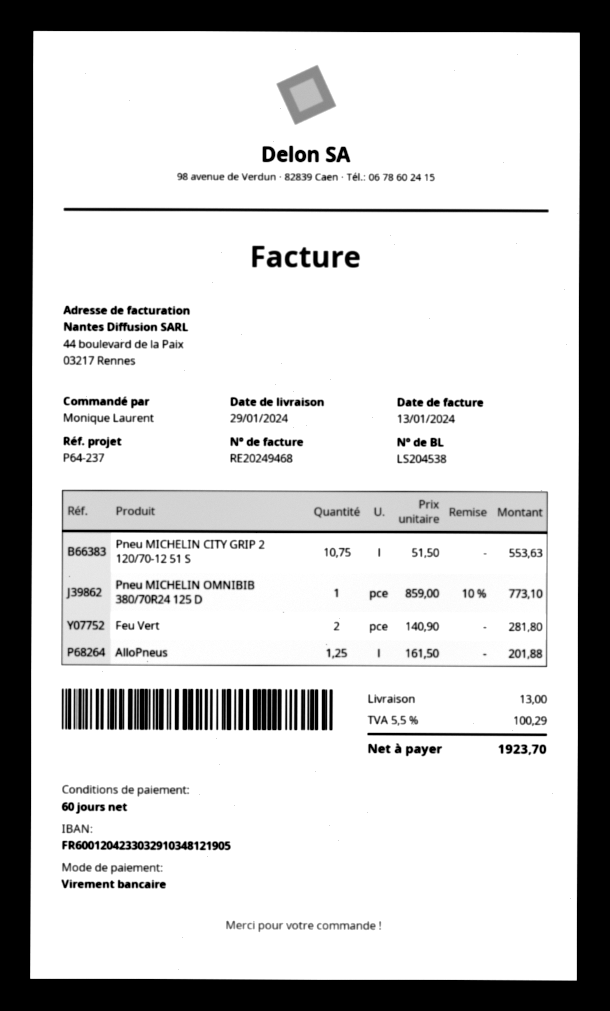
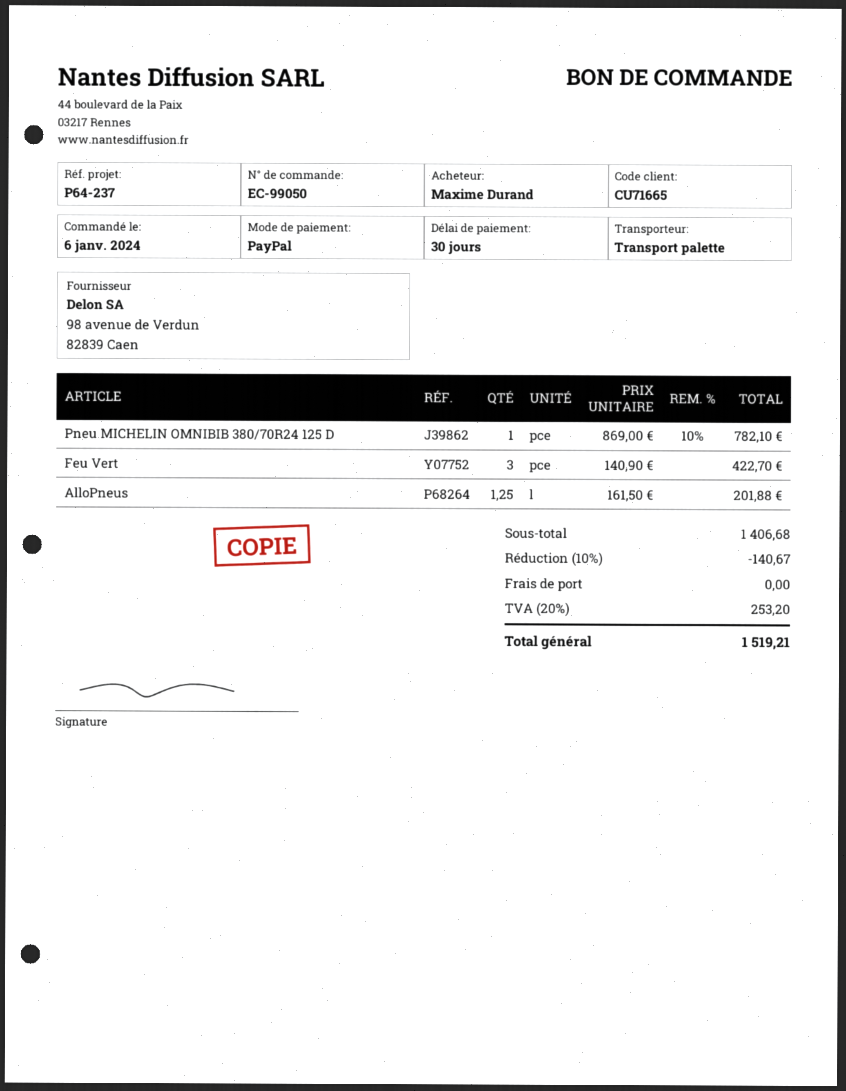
payment terms: 60 days -> 30 days
ordered by: Monique Laurent -> Maxime Durand
payment method: bank transfer -> PayPal
Pneu MICHELIN CITY GRIP 2 120/70-12 51 S: 10.75 x 51.50 = 553.63 -> none
Pneu MICHELIN OMNIBIB 380/70R24 125 D: 1 x 859.00 - 10% = 773.10 -> 1 x 869.00 - 10% = 782.10
Feu Vert: 2 x 140.90 = 281.80 -> 3 x 140.90 = 422.70
discount: none -> 10% = 140.67
shipping: 13.00 -> 0.00
tax: 5.5% = 100.29 -> 20% = 253.20
total: 1923.70 -> 1519.21

